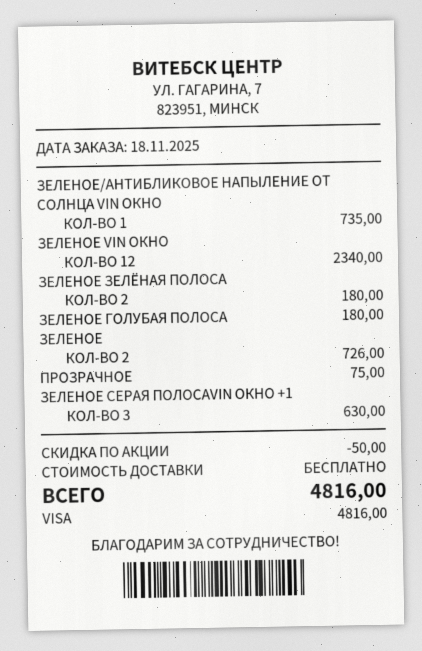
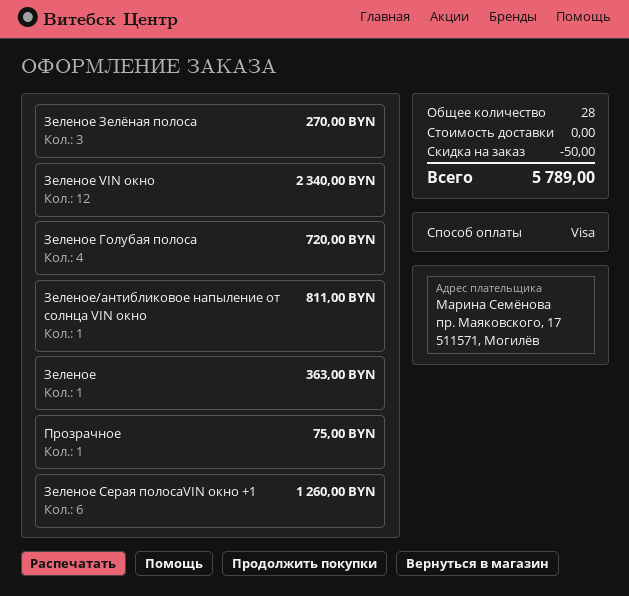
ЗЕЛЕНОЕ/АНТИБЛИКОВОЕ НАПЫЛЕНИЕ ОТ СОЛНЦА VIN ОКНО: 1 for 735.00 -> 1 for 811.00
ЗЕЛЕНОЕ ЗЕЛЁНАЯ ПОЛОСА: 2 for 180.00 -> 3 for 270.00
ЗЕЛЕНОЕ ГОЛУБАЯ ПОЛОСА: 1 for 180.00 -> 4 for 720.00
ЗЕЛЕНОЕ: 2 for 726.00 -> 1 for 363.00
ЗЕЛЕНОЕ СЕРАЯ ПОЛОСАVIN ОКНО +1: 3 for 630.00 -> 6 for 1260.00
total: 4816.00 -> 5789.00

